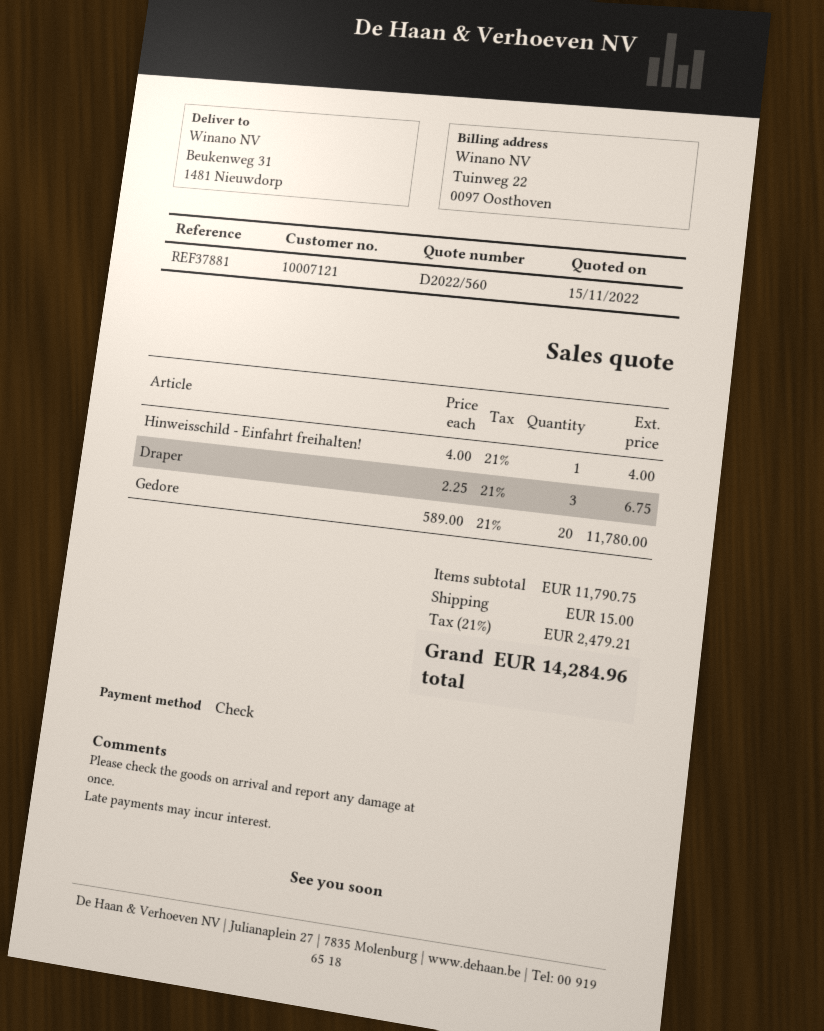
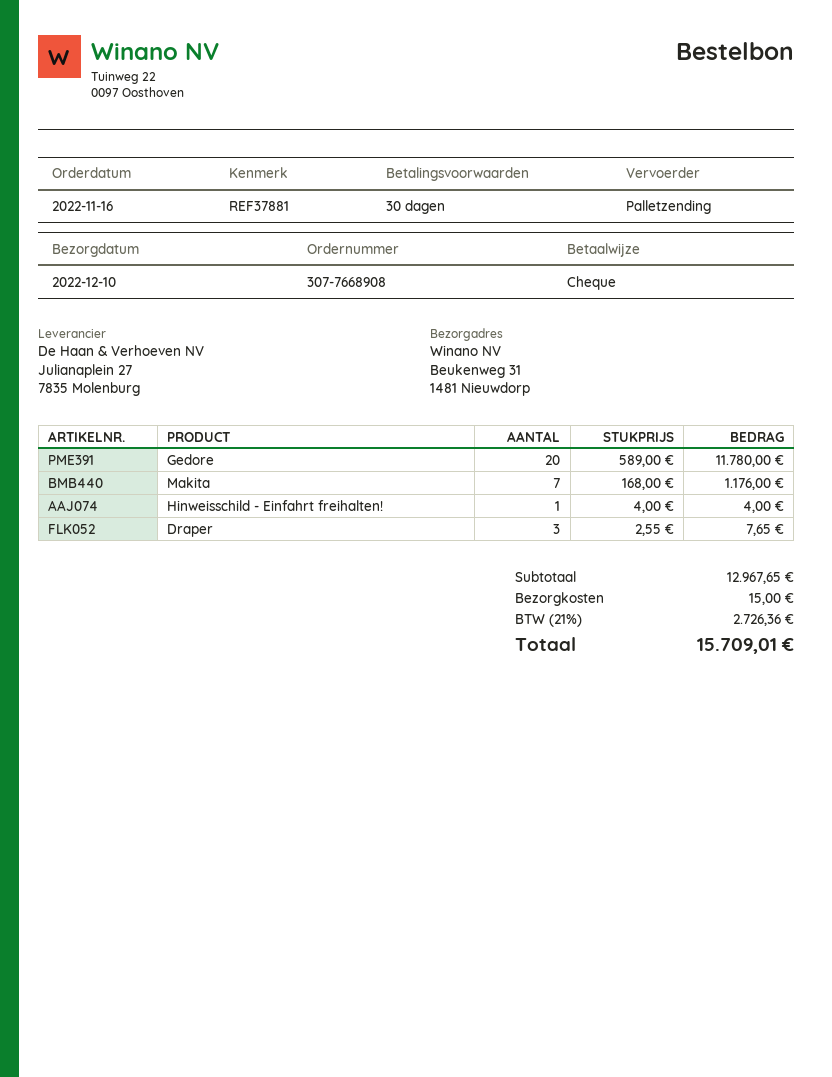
Draper: 3 x 2.25 = 6.75 -> 3 x 2.55 = 7.65
Makita: none -> 7 x 168.00 = 1176.00
subtotal: 11790.75 -> 12967.65
tax: 21% = 2479.21 -> 21% = 2726.36
total: 14284.96 -> 15709.01

